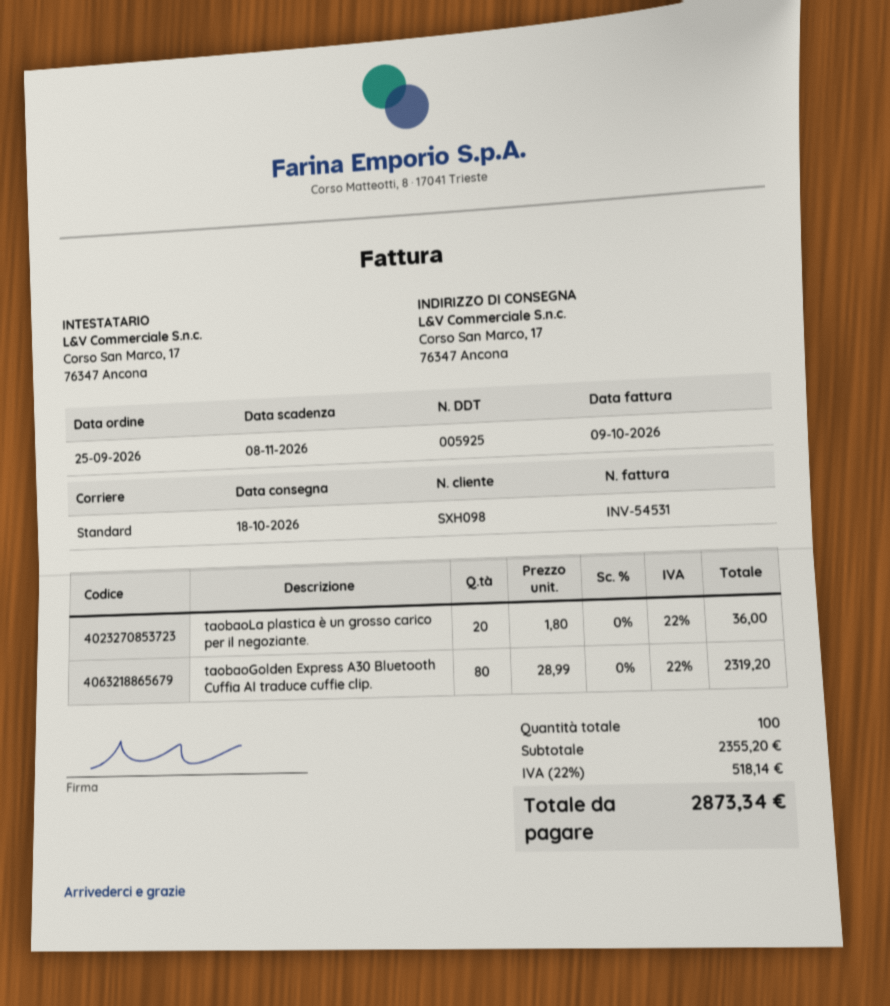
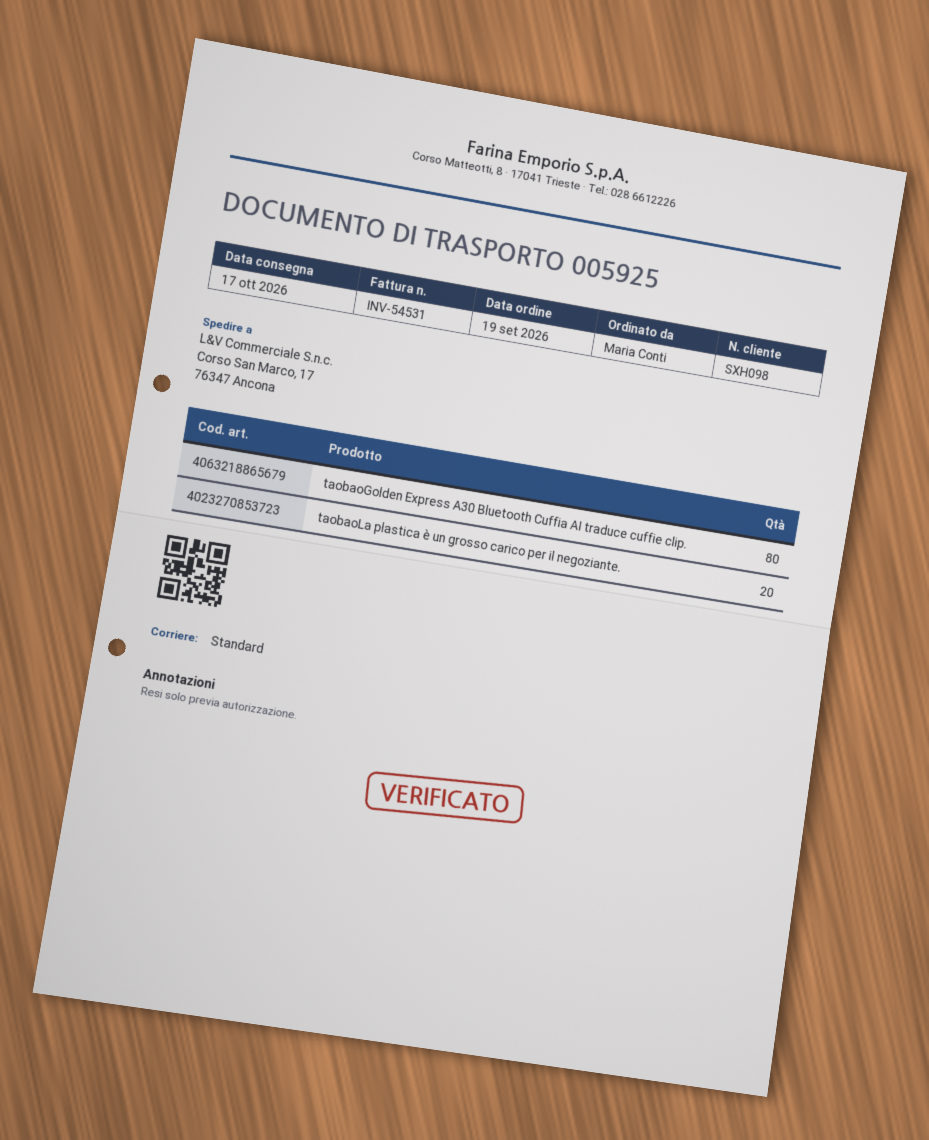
order date: 2026-09-25 -> 2026-09-19
delivery date: 2026-10-18 -> 2026-10-17

